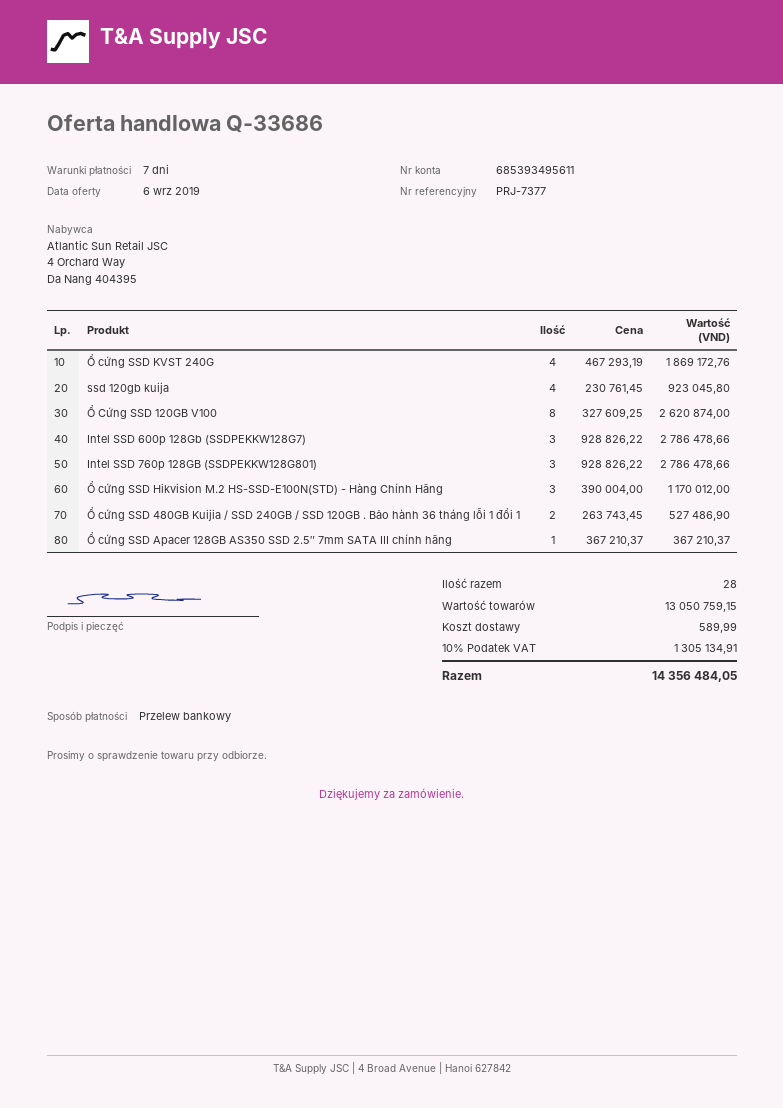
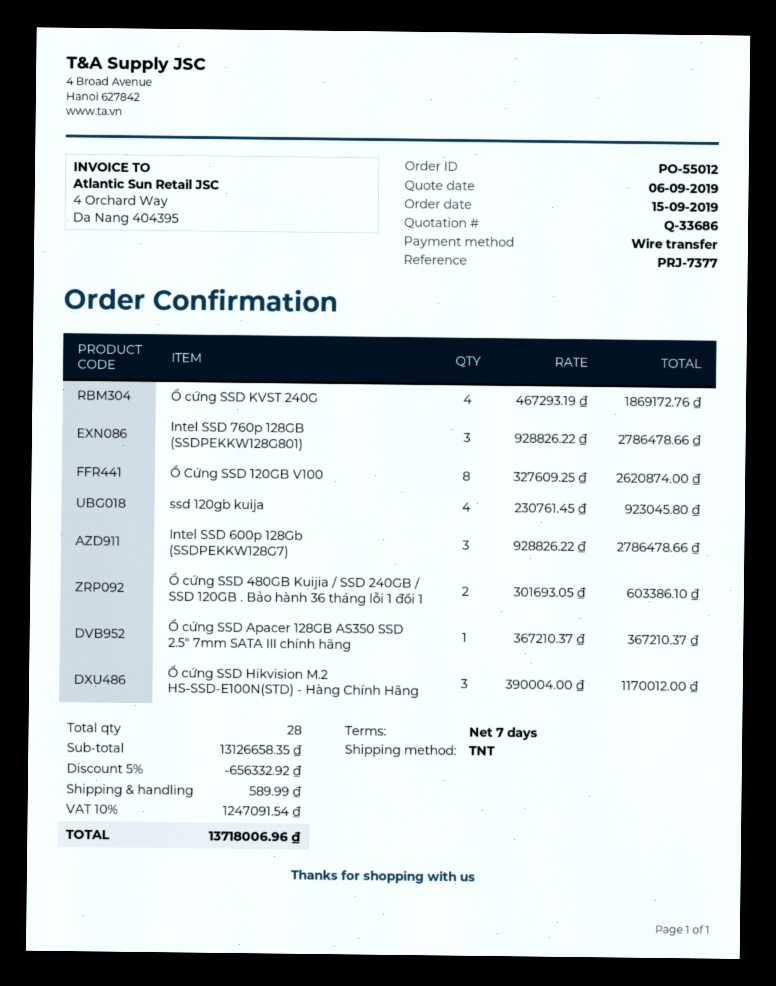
Ổ cứng SSD 480GB Kuijia / SSD 240GB / SSD 120GB . Bảo hành 36 tháng lỗi 1 đổi 1: 2 x 263743.45 = 527486.90 -> 2 x 301693.05 = 603386.10
subtotal: 13050759.15 -> 13126658.35
discount: none -> 5% = 656332.92
tax: 10% = 1305134.91 -> 10% = 1247091.54
total: 14356484.05 -> 13718006.96

